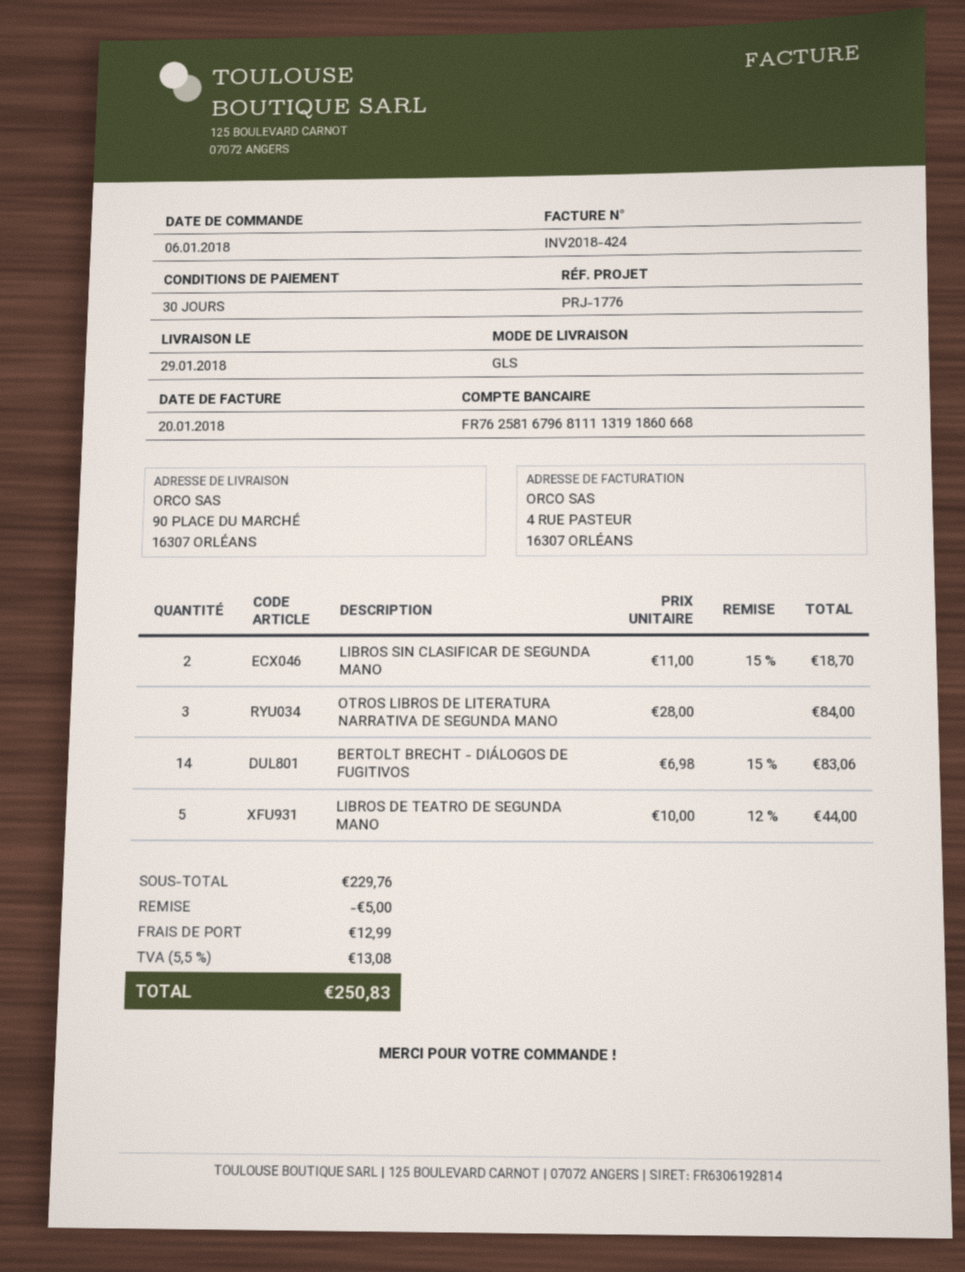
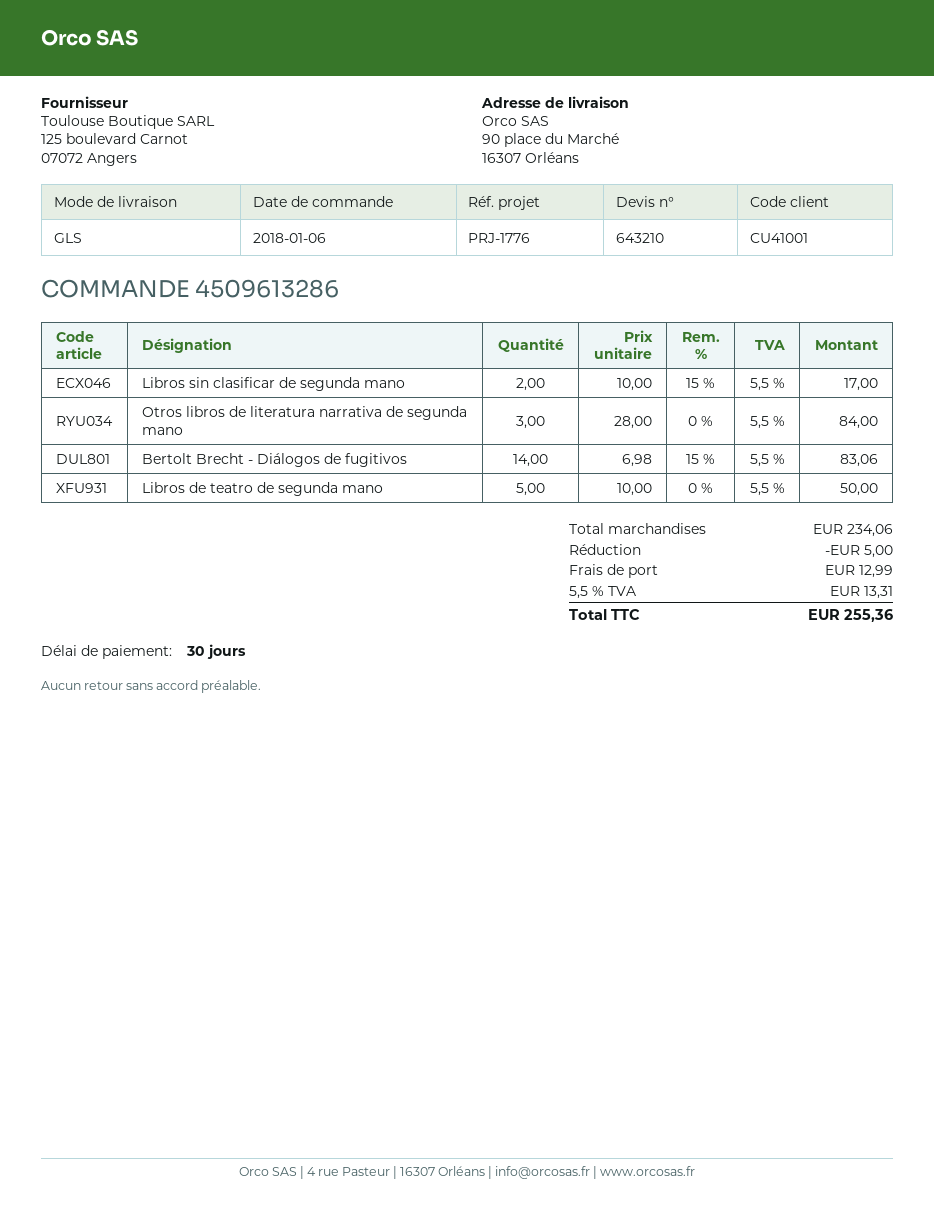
LIBROS SIN CLASIFICAR DE SEGUNDA MANO: 2 x 11.00 - 15% = 18.70 -> 2 x 10.00 - 15% = 17.00
LIBROS DE TEATRO DE SEGUNDA MANO: 5 x 10.00 - 12% = 44.00 -> 5 x 10.00 = 50.00
subtotal: 229.76 -> 234.06
tax: 5.5% = 13.08 -> 5.5% = 13.31
total: 250.83 -> 255.36

